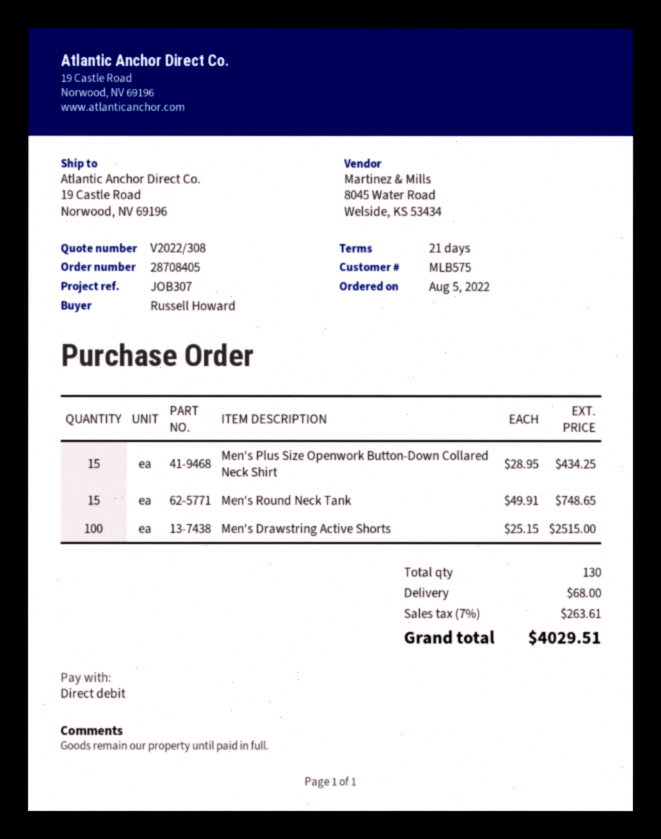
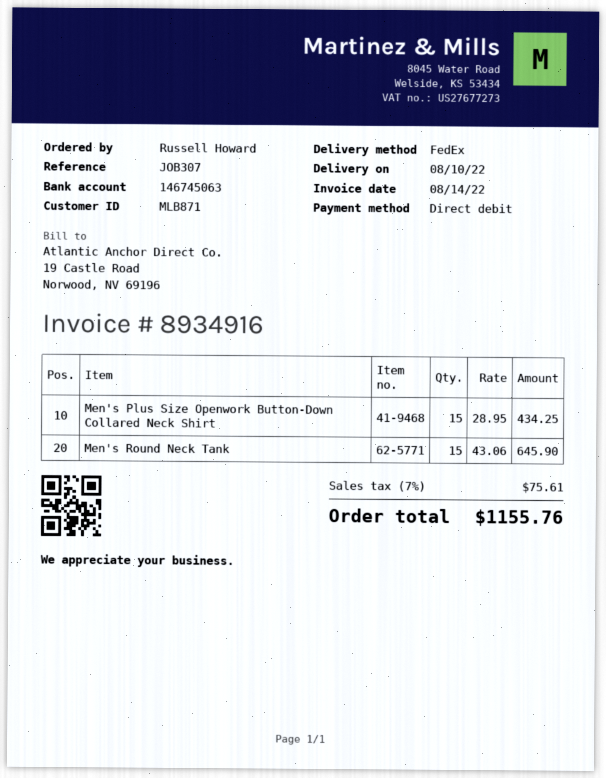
customer number: MLB575 -> MLB871
Men's Round Neck Tank: 15 x 49.91 = 748.65 -> 15 x 43.06 = 645.90
Men's Drawstring Active Shorts: 100 x 25.15 = 2515.00 -> none
shipping: 68.00 -> none
tax: 7% = 263.61 -> 7% = 75.61
total: 4029.51 -> 1155.76

